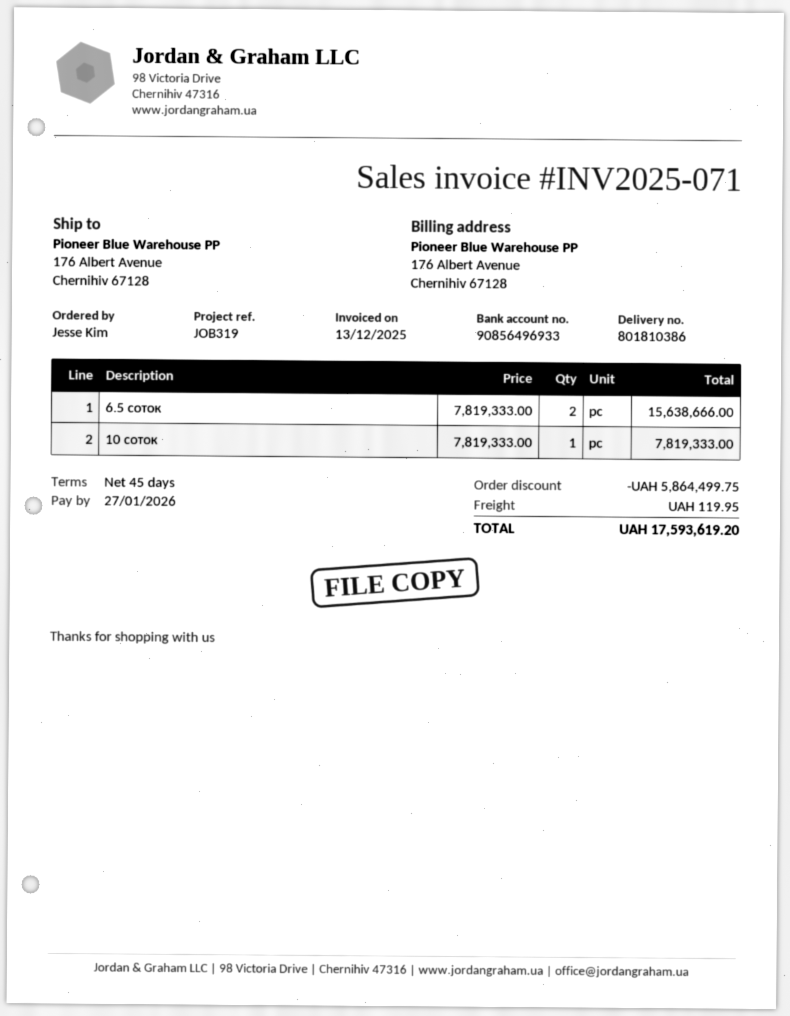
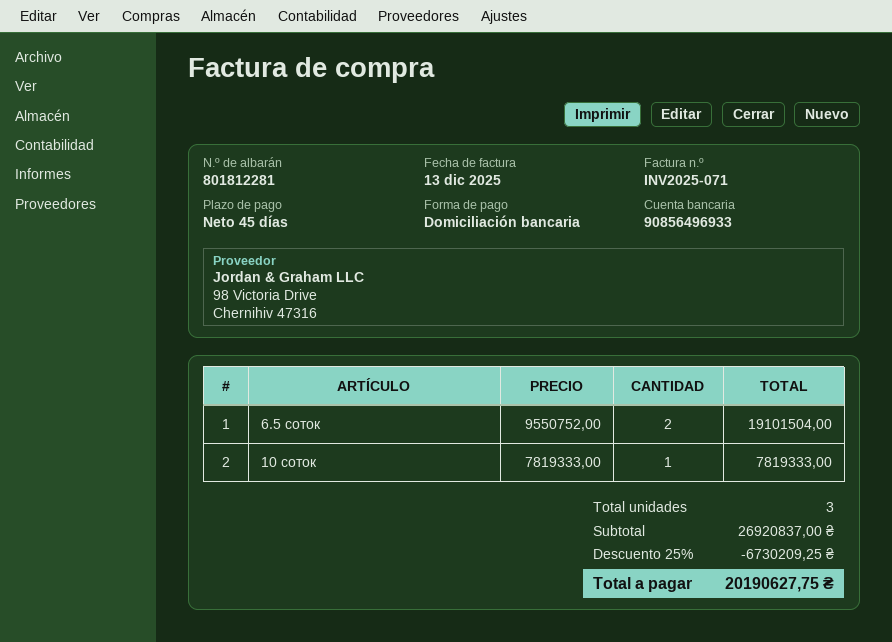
delivery note number: 801810386 -> 801812281
6.5 соток: 2 x 7819333.00 = 15638666.00 -> 2 x 9550752.00 = 19101504.00
discount: 5864499.75 -> 6730209.25
shipping: 119.95 -> none
total: 17593619.20 -> 20190627.75

